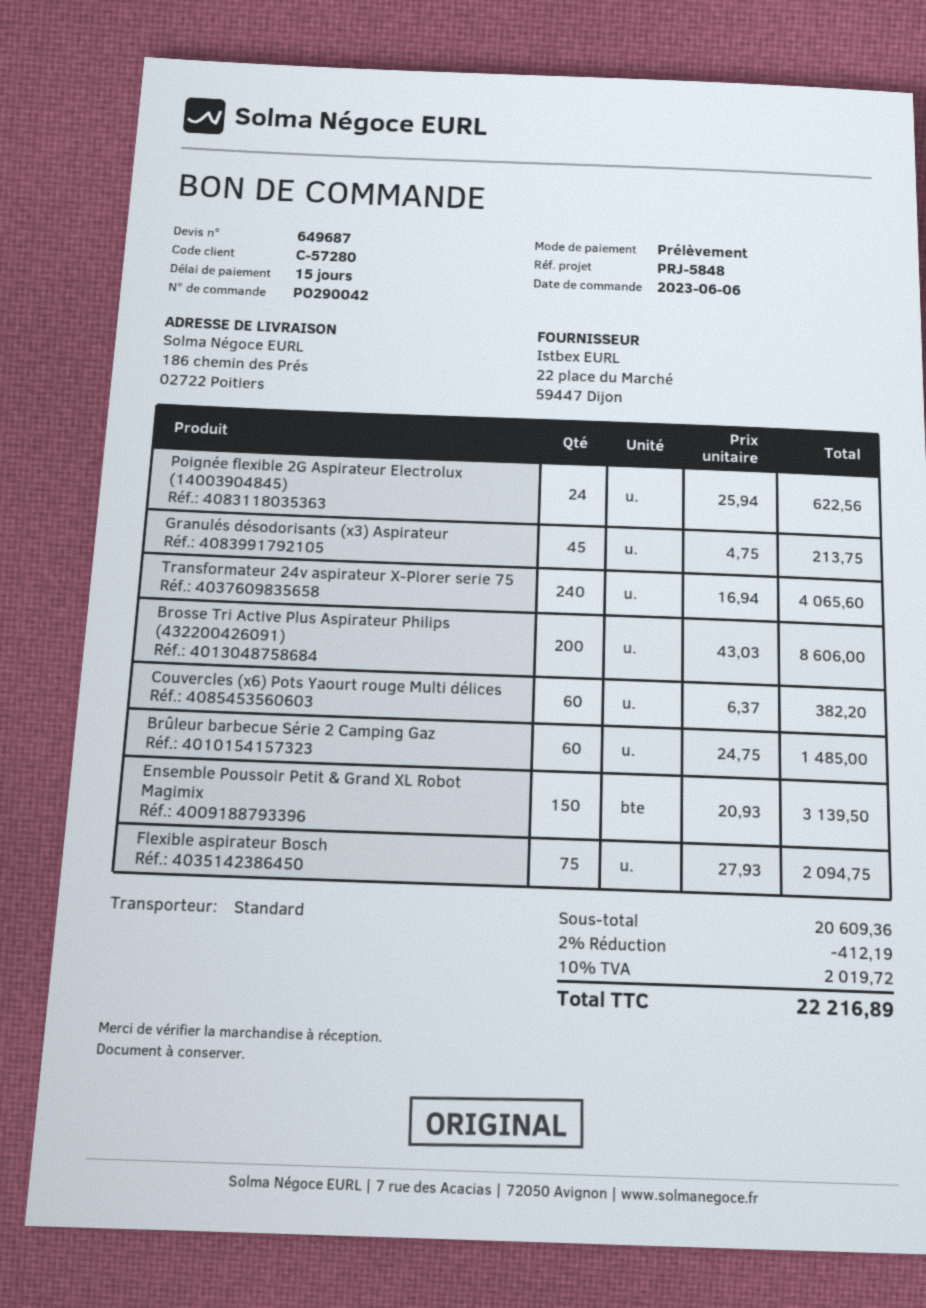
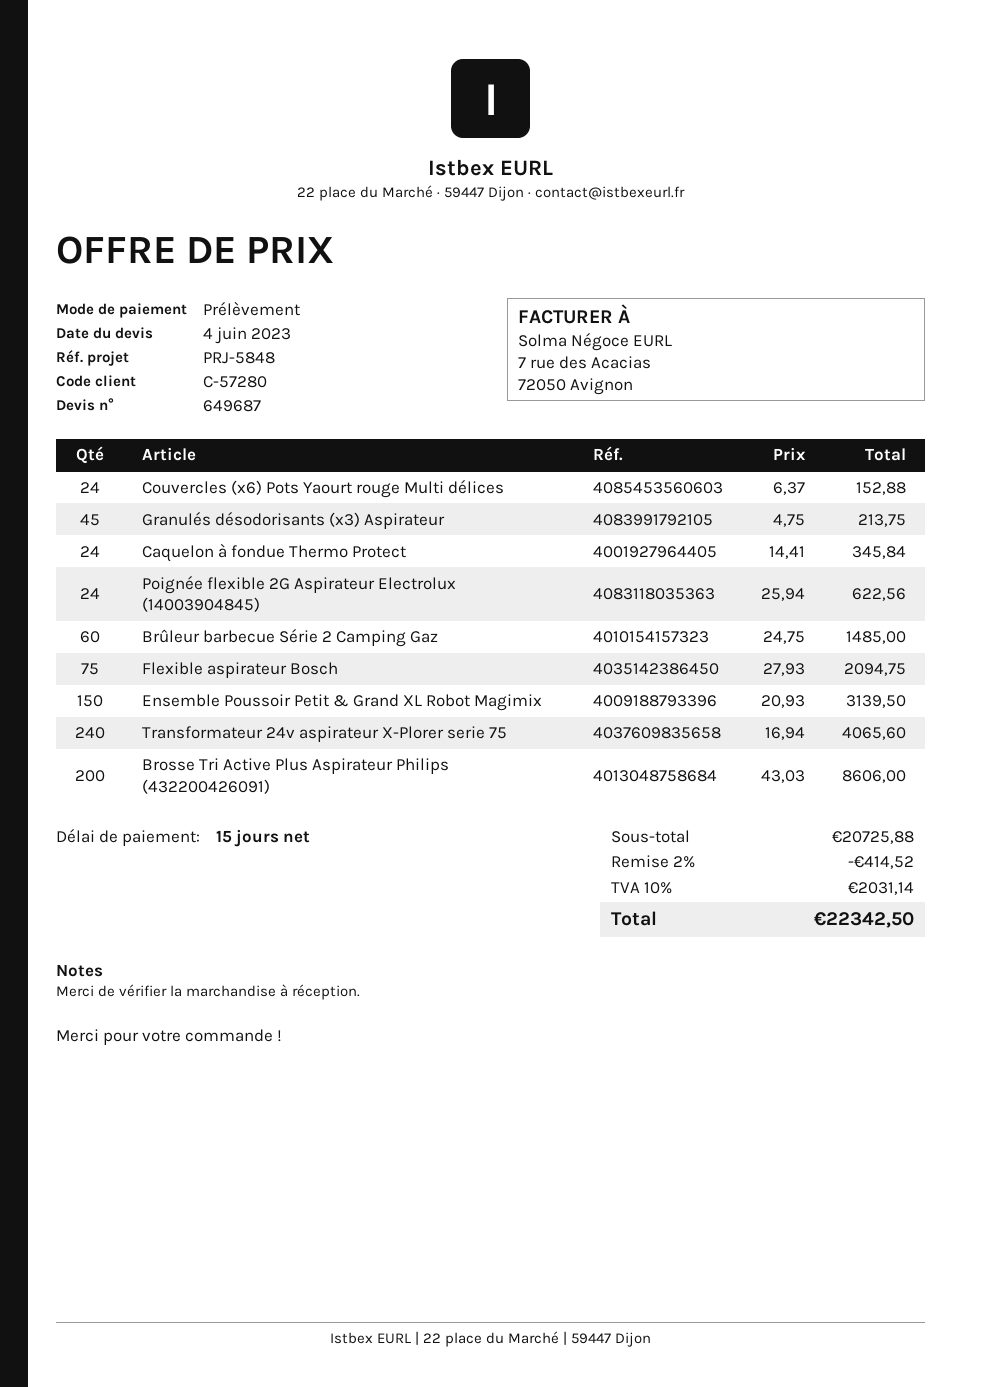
Couvercles (x6) Pots Yaourt rouge Multi délices: 60 x 6.37 = 382.20 -> 24 x 6.37 = 152.88
Caquelon à fondue Thermo Protect: none -> 24 x 14.41 = 345.84
subtotal: 20609.36 -> 20725.88
discount: 2% = 412.19 -> 2% = 414.52
tax: 10% = 2019.72 -> 10% = 2031.14
total: 22216.89 -> 22342.50

